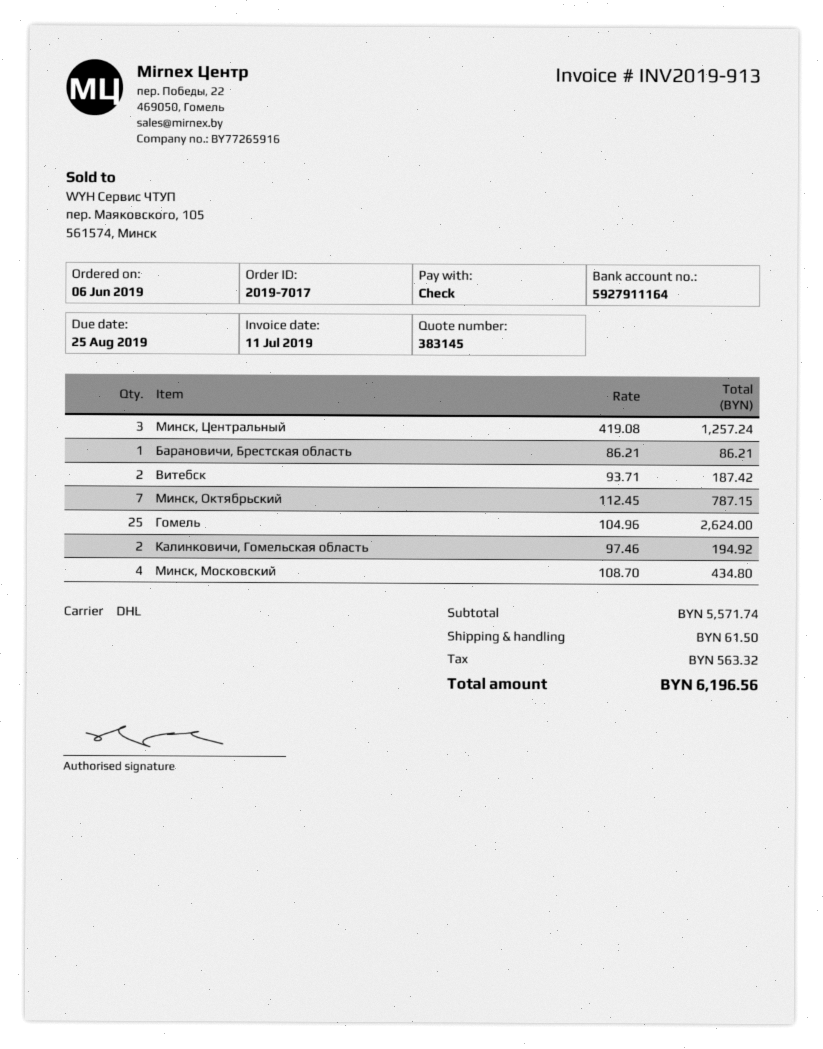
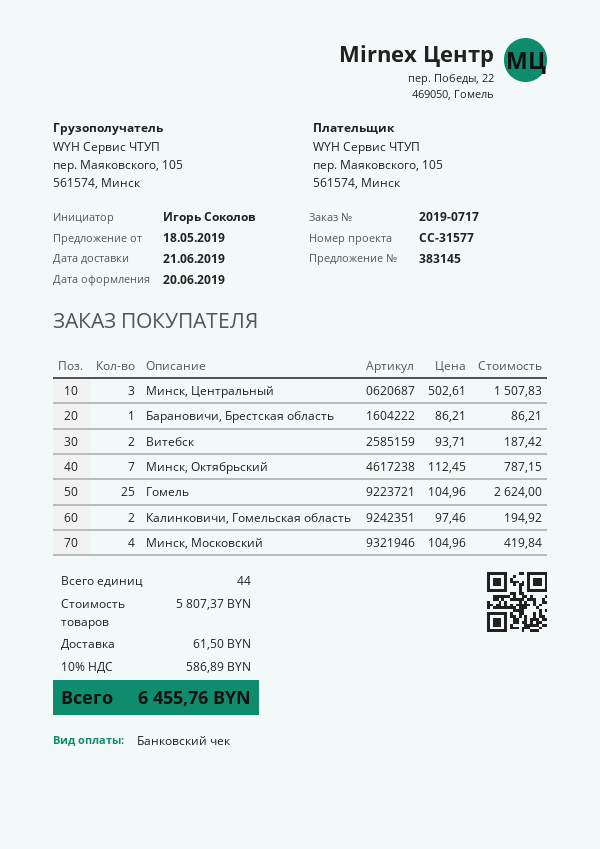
order number: 2019-7017 -> 2019-0717
order date: 2019-06-06 -> 2019-06-20
Минск, Центральный: 3 x 419.08 = 1257.24 -> 3 x 502.61 = 1507.83
Минск, Московский: 4 x 108.70 = 434.80 -> 4 x 104.96 = 419.84
subtotal: 5571.74 -> 5807.37
tax: 563.32 -> 586.89
total: 6196.56 -> 6455.76

